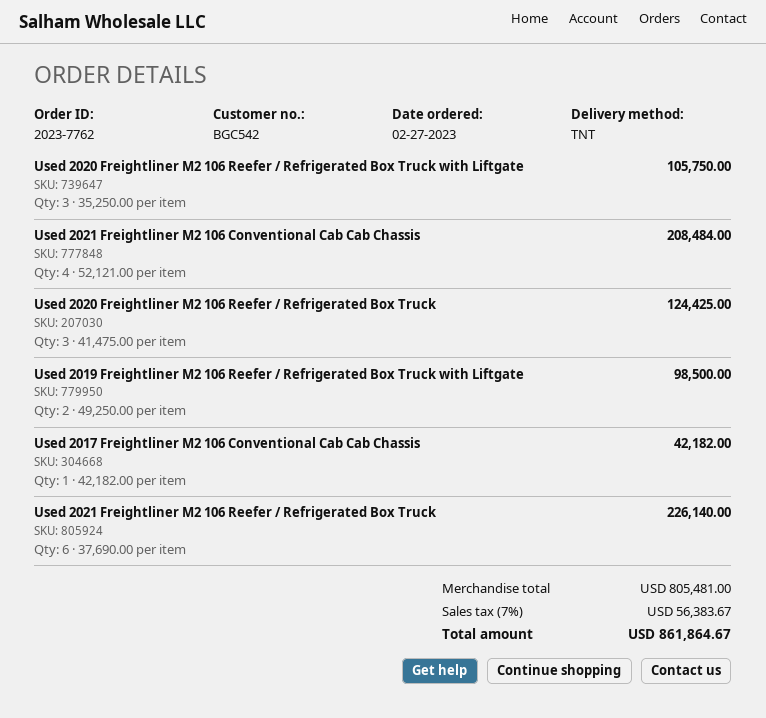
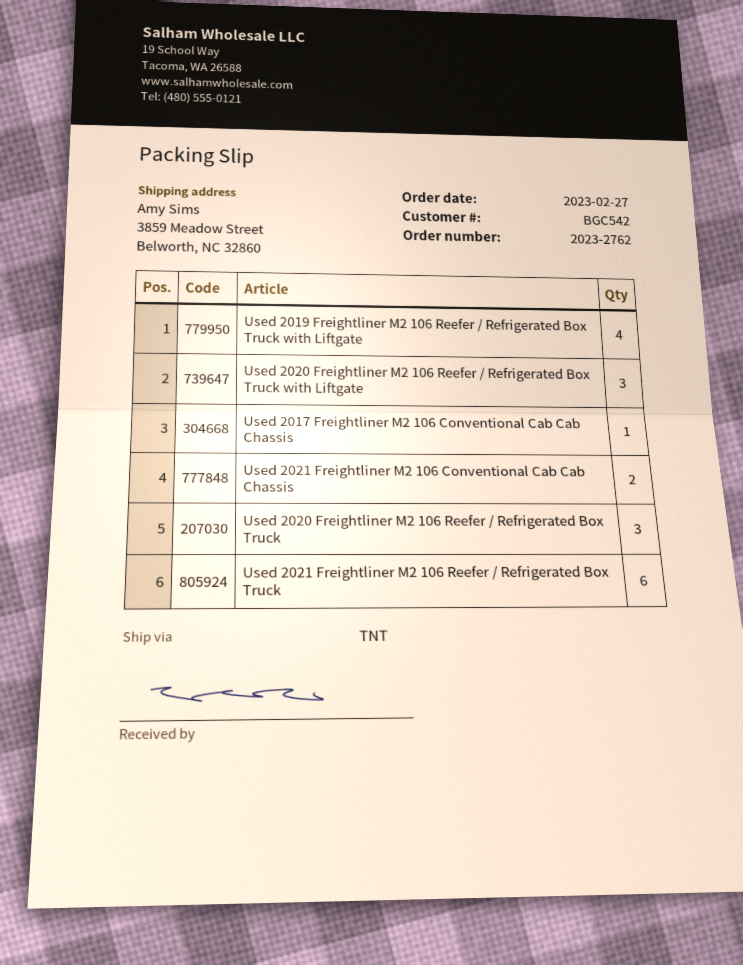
order number: 2023-7762 -> 2023-2762
Used 2021 Freightliner M2 106 Conventional Cab Cab Chassis: 4 -> 2
Used 2019 Freightliner M2 106 Reefer / Refrigerated Box Truck with Liftgate: 2 -> 4

